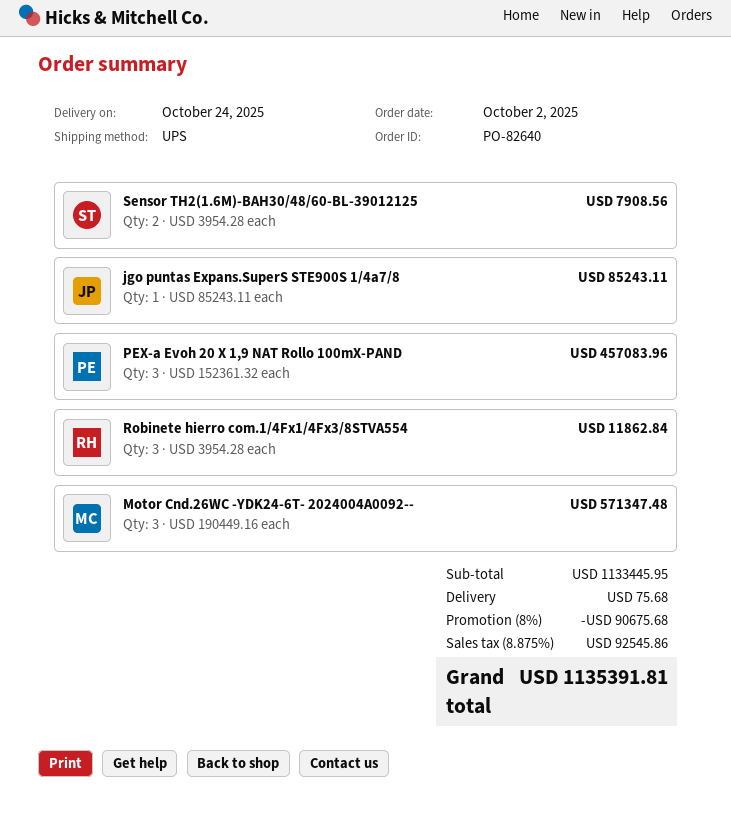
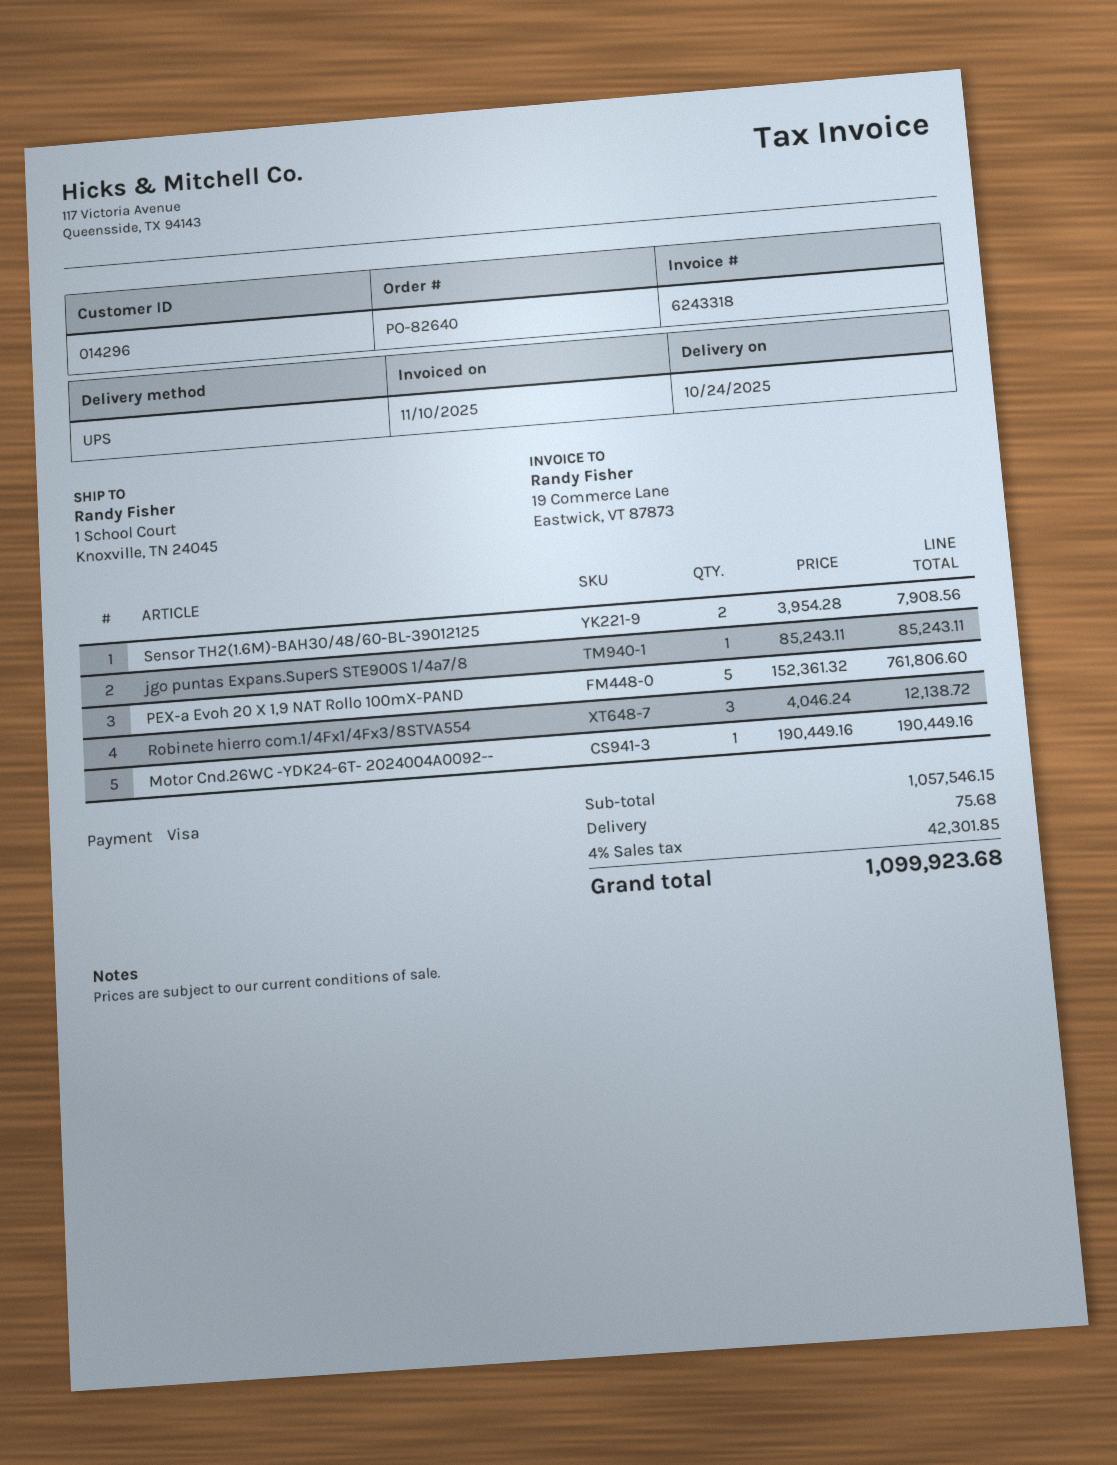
PEX-a Evoh 20 X 1,9 NAT Rollo 100mX-PAND: 3 x 152361.32 = 457083.96 -> 5 x 152361.32 = 761806.60
Robinete hierro com.1/4Fx1/4Fx3/8STVA554: 3 x 3954.28 = 11862.84 -> 3 x 4046.24 = 12138.72
Motor Cnd.26WC -YDK24-6T- 2024004A0092--: 3 x 190449.16 = 571347.48 -> 1 x 190449.16 = 190449.16
subtotal: 1133445.95 -> 1057546.15
discount: 8% = 90675.68 -> none
tax: 8.875% = 92545.86 -> 4% = 42301.85
total: 1135391.81 -> 1099923.68

